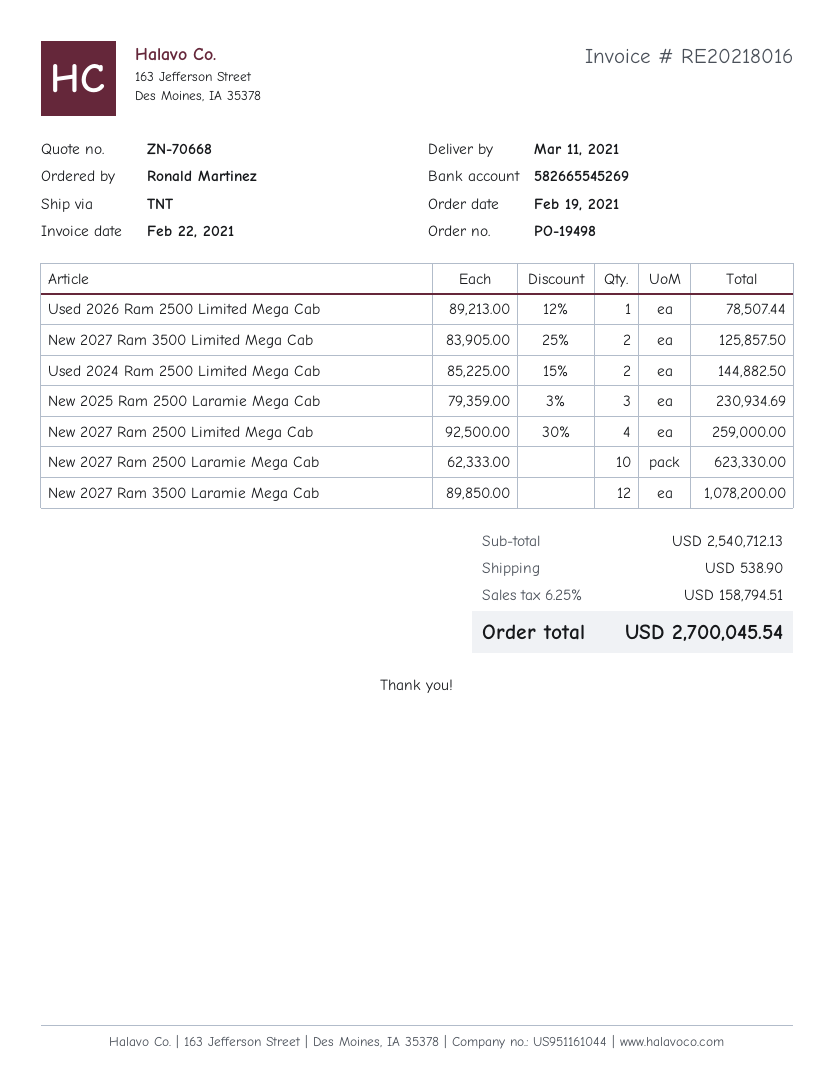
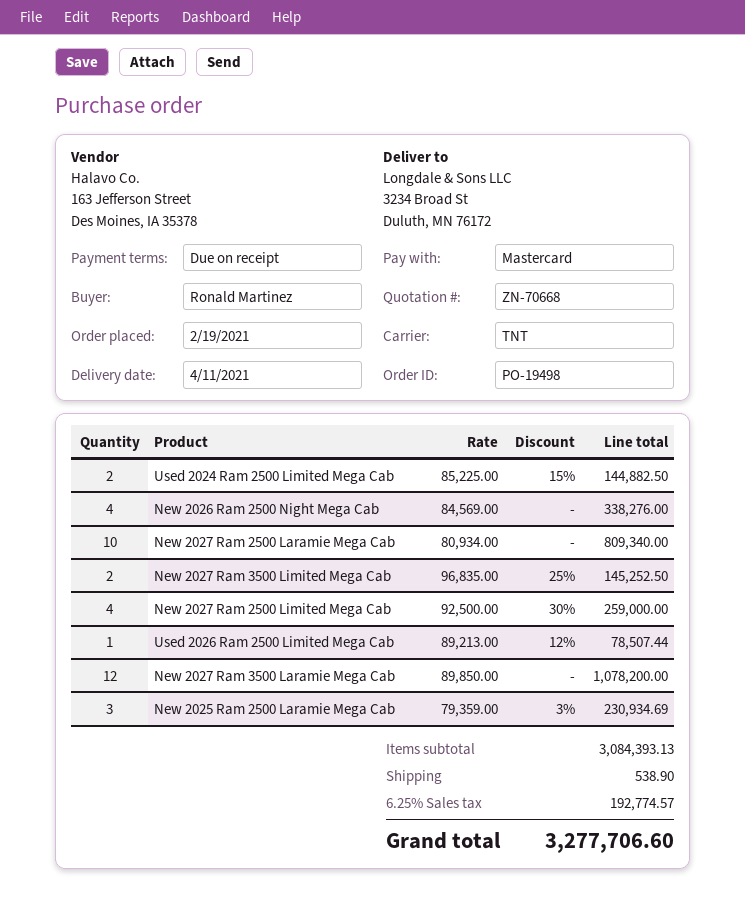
delivery date: 2021-03-11 -> 2021-04-11
New 2027 Ram 3500 Limited Mega Cab: 2 x 83905.00 - 25% = 125857.50 -> 2 x 96835.00 - 25% = 145252.50
New 2027 Ram 2500 Laramie Mega Cab: 10 x 62333.00 = 623330.00 -> 10 x 80934.00 = 809340.00
New 2026 Ram 2500 Night Mega Cab: none -> 4 x 84569.00 = 338276.00
subtotal: 2540712.13 -> 3084393.13
tax: 6.25% = 158794.51 -> 6.25% = 192774.57
total: 2700045.54 -> 3277706.60

